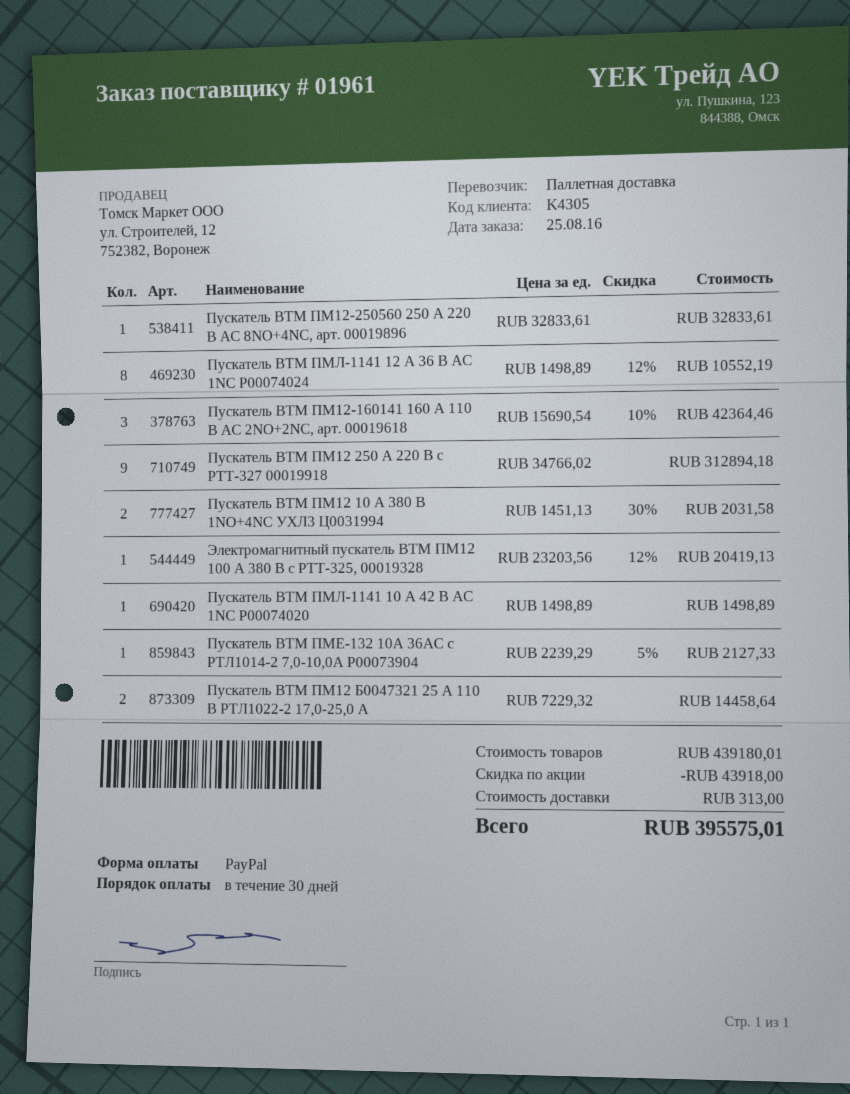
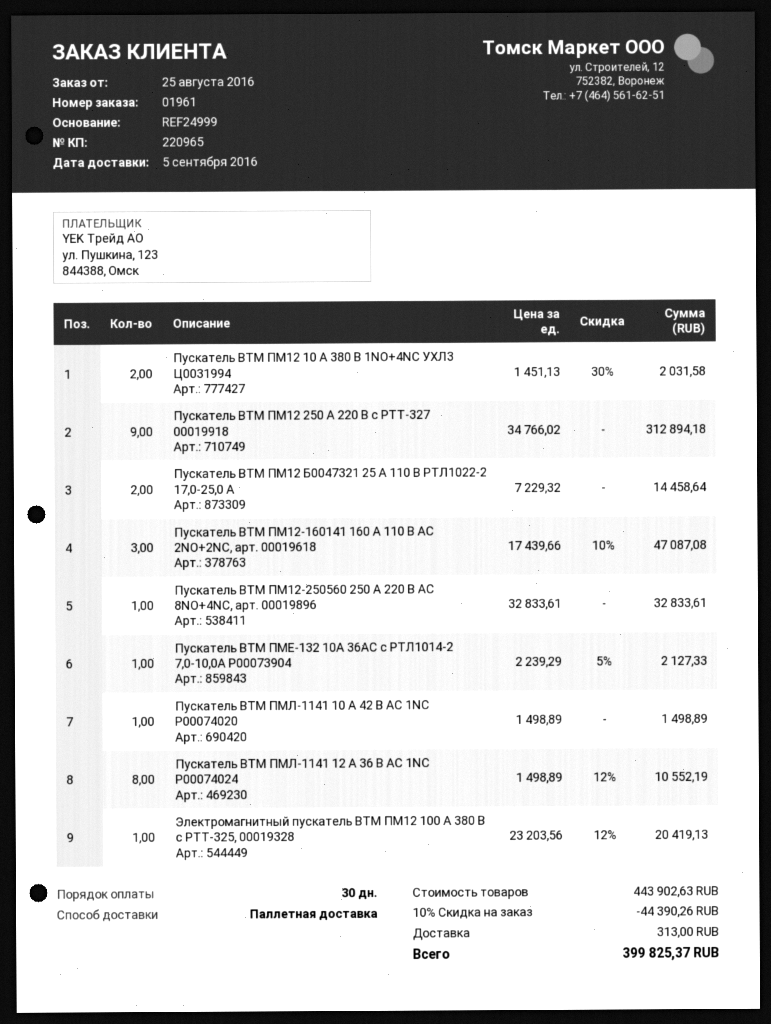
Пускатель ВТМ ПМ12-160141 160 А 110 В AC 2NO+2NC, арт. 00019618: 3 x 15690.54 - 10% = 42364.46 -> 3 x 17439.66 - 10% = 47087.08
subtotal: 439180.01 -> 443902.63
discount: 43918.00 -> 44390.26
total: 395575.01 -> 399825.37

